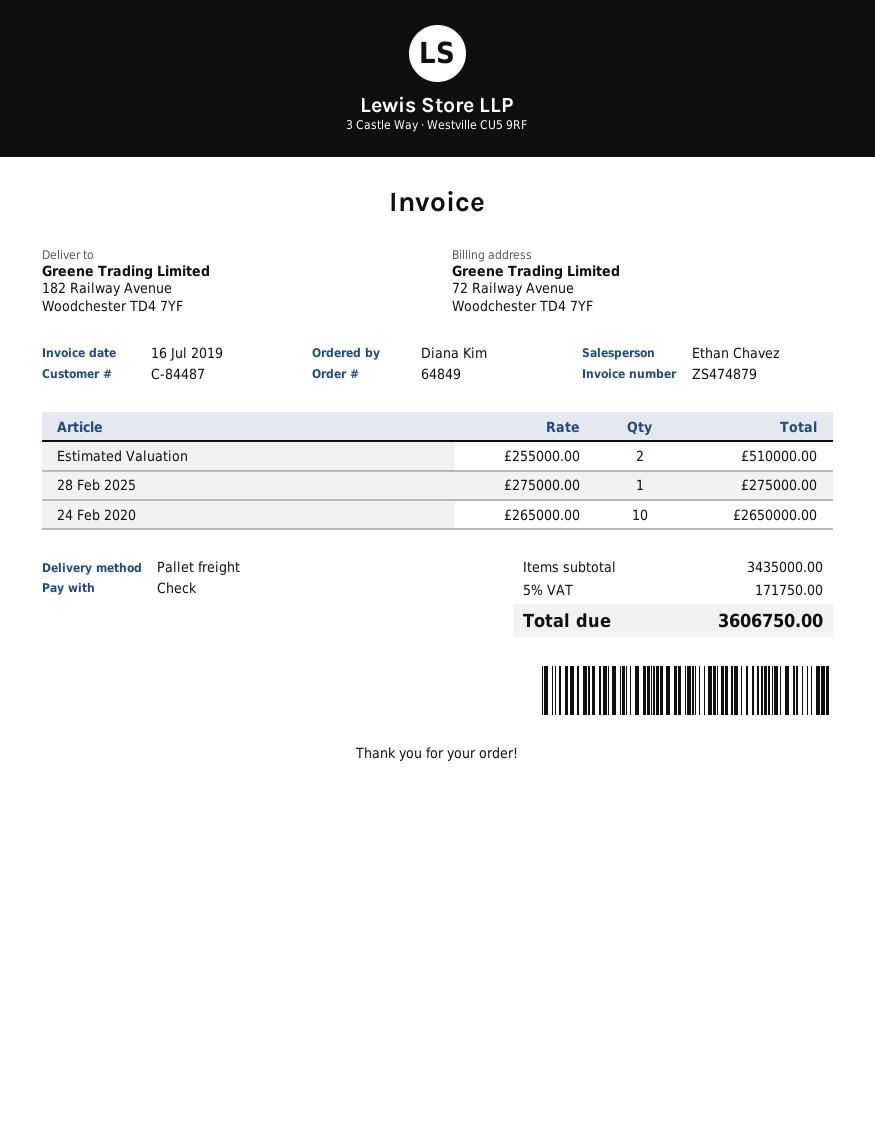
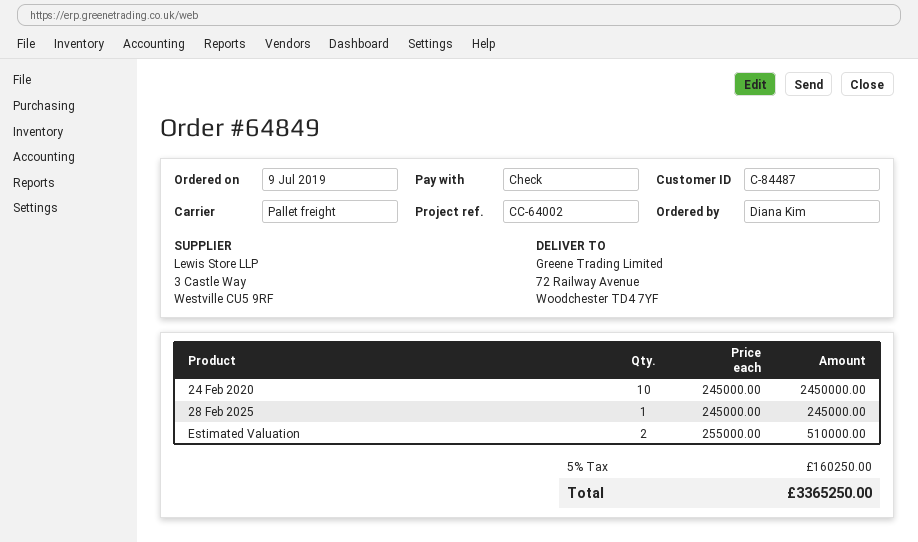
ship to: 182 Railway Avenue, Woodchester TD4 7YF -> 72 Railway Avenue, Woodchester TD4 7YF
28 Feb 2025: 1 x 275000.00 = 275000.00 -> 1 x 245000.00 = 245000.00
24 Feb 2020: 10 x 265000.00 = 2650000.00 -> 10 x 245000.00 = 2450000.00
tax: 5% = 171750.00 -> 5% = 160250.00
total: 3606750.00 -> 3365250.00

